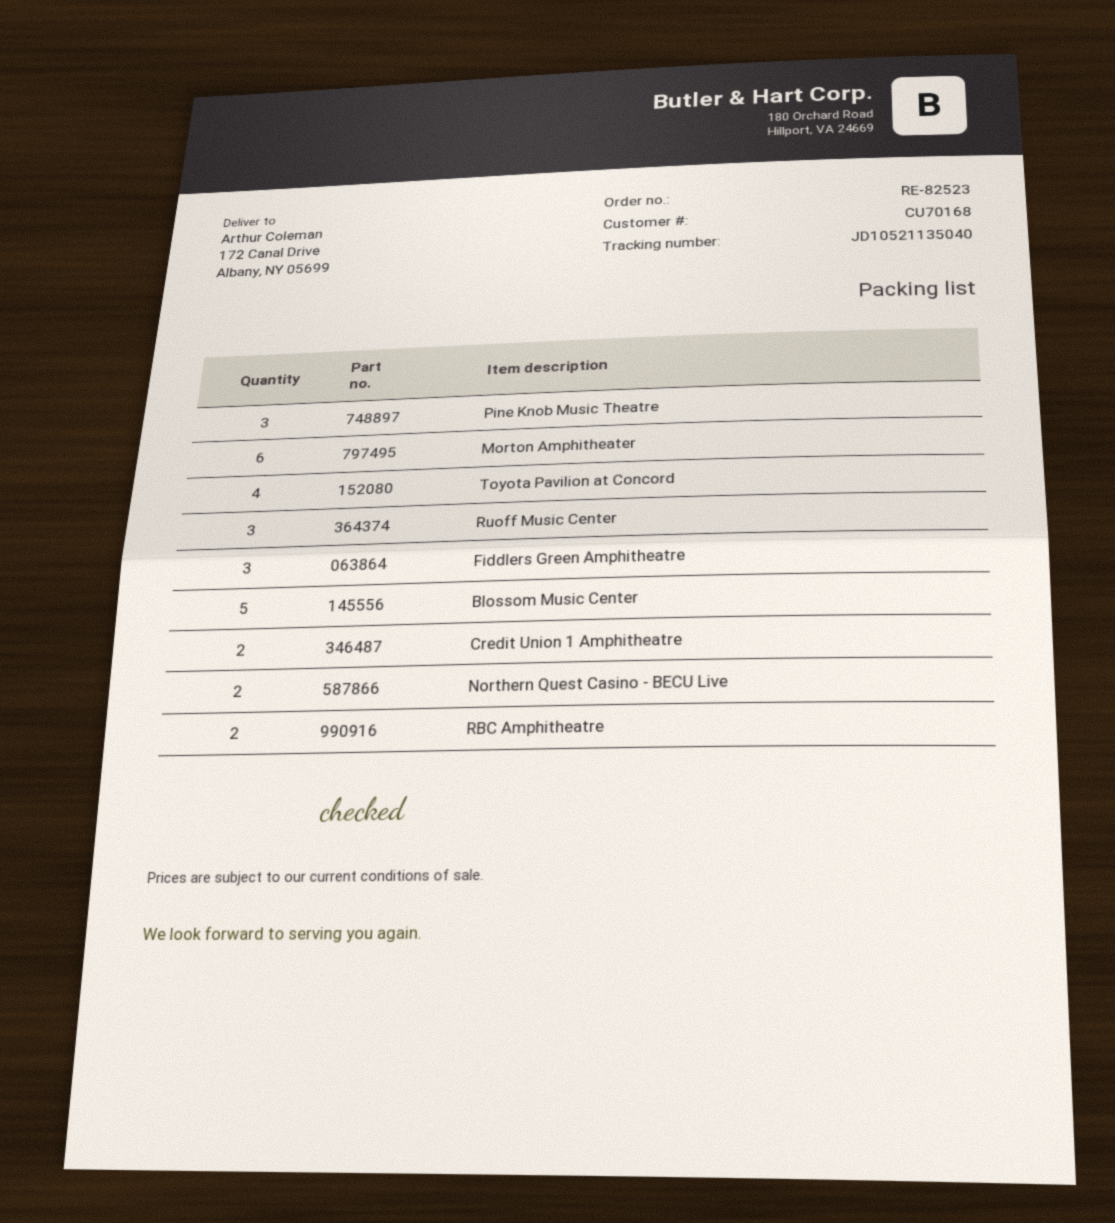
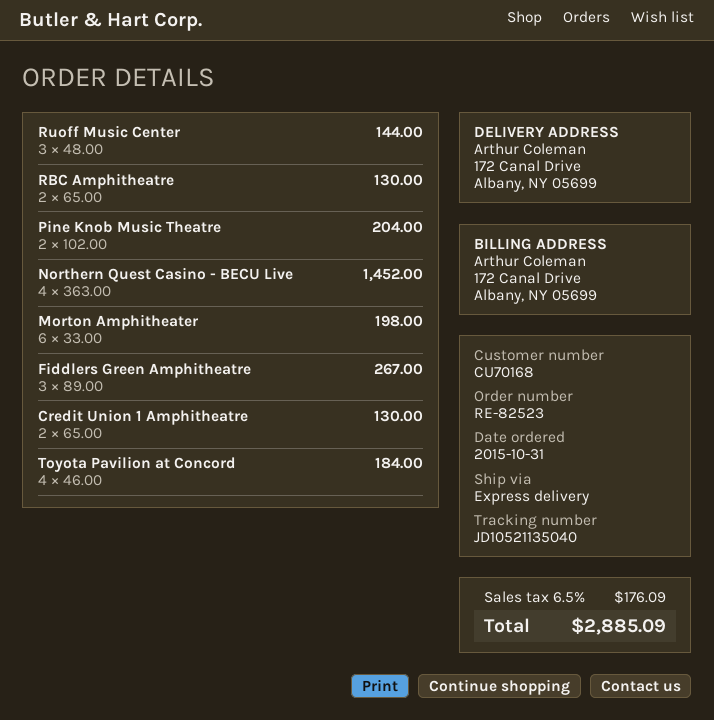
Pine Knob Music Theatre: 3 -> 2
Blossom Music Center: 5 -> none
Northern Quest Casino - BECU Live: 2 -> 4

